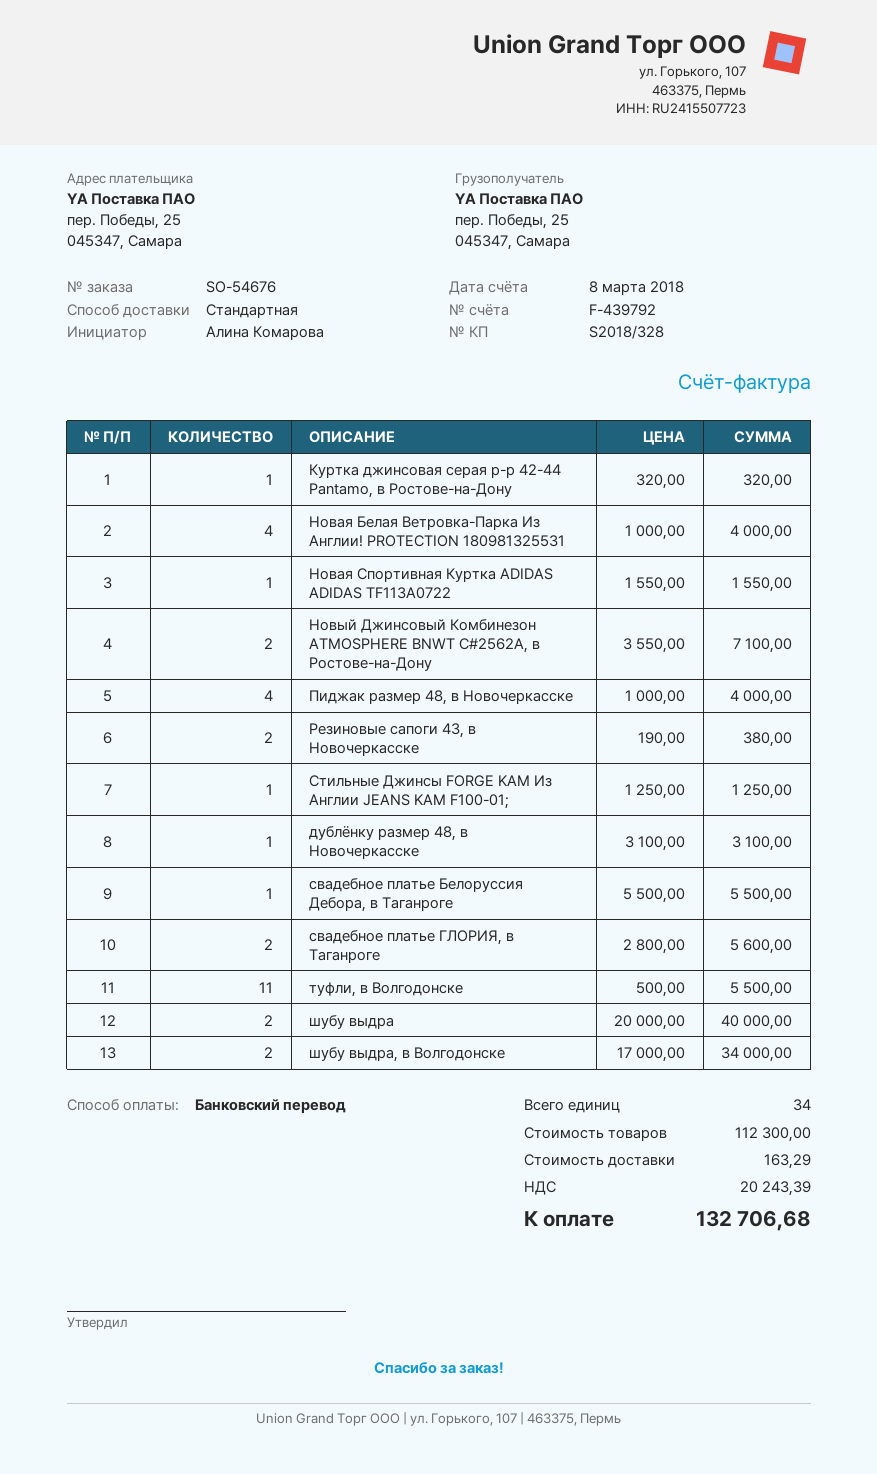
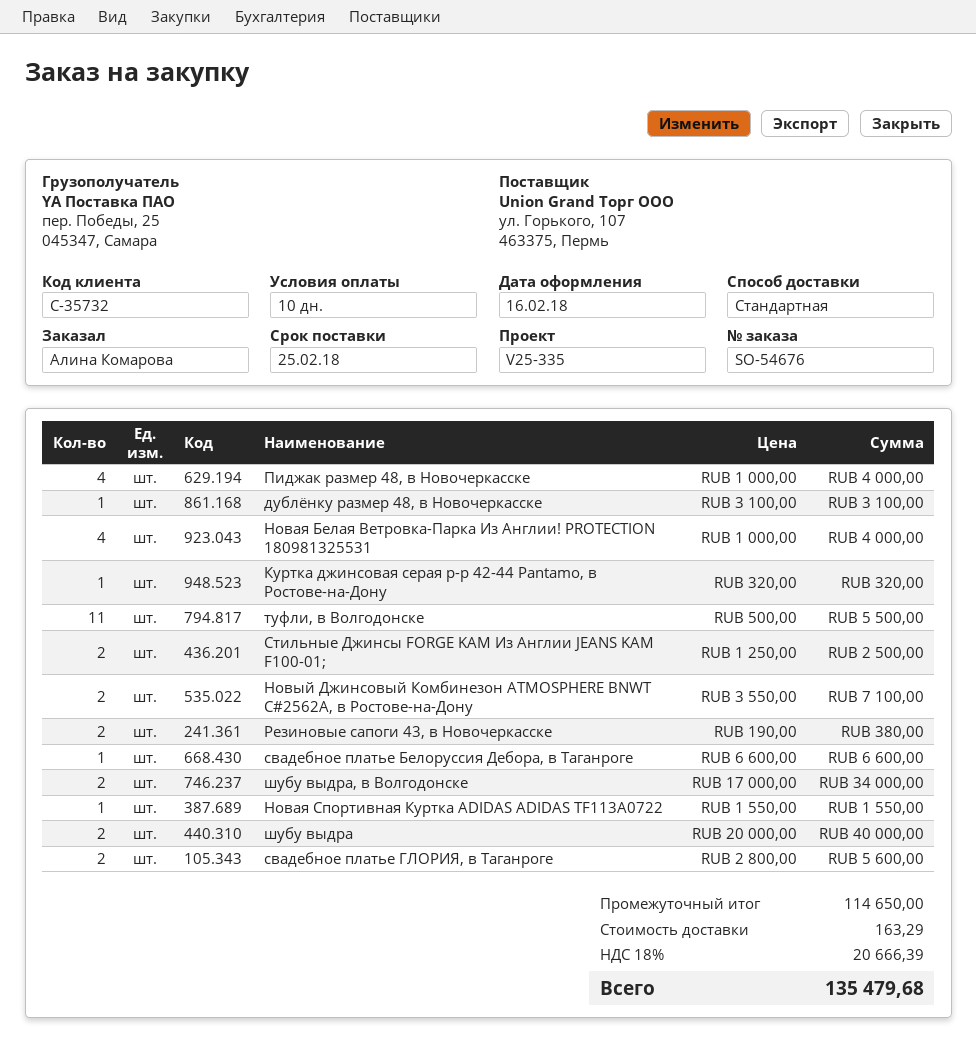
Стильные Джинсы FORGE KAM Из Англии JEANS KAM F100-01;: 1 x 1250.00 = 1250.00 -> 2 x 1250.00 = 2500.00
свадебное платье Белоруссия Дебора, в Таганроге: 1 x 5500.00 = 5500.00 -> 1 x 6600.00 = 6600.00
subtotal: 112300.00 -> 114650.00
tax: 20243.39 -> 20666.39
total: 132706.68 -> 135479.68

